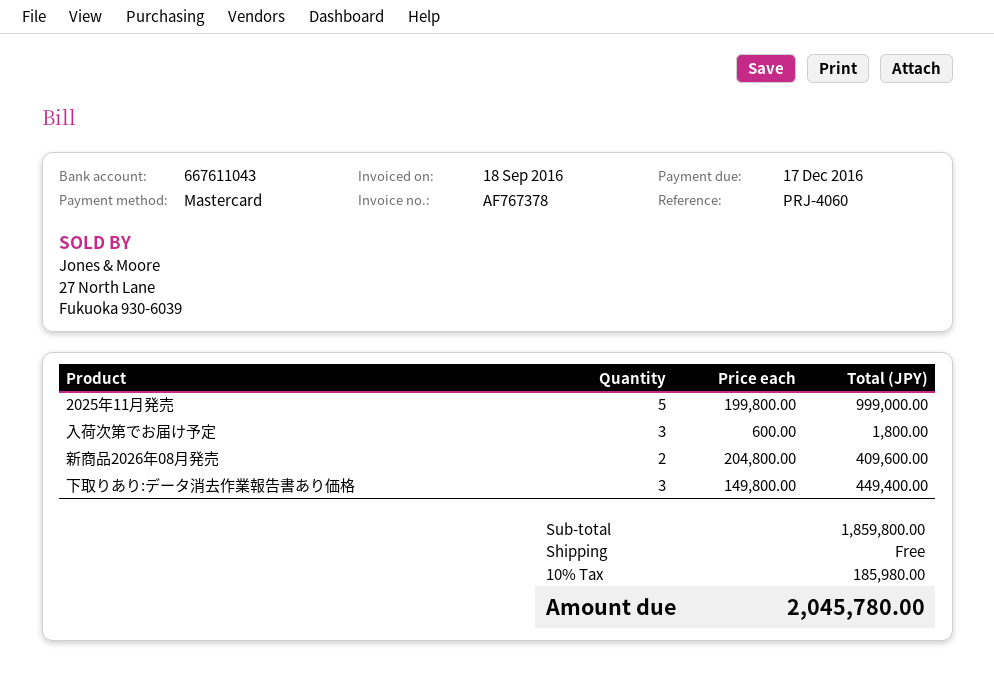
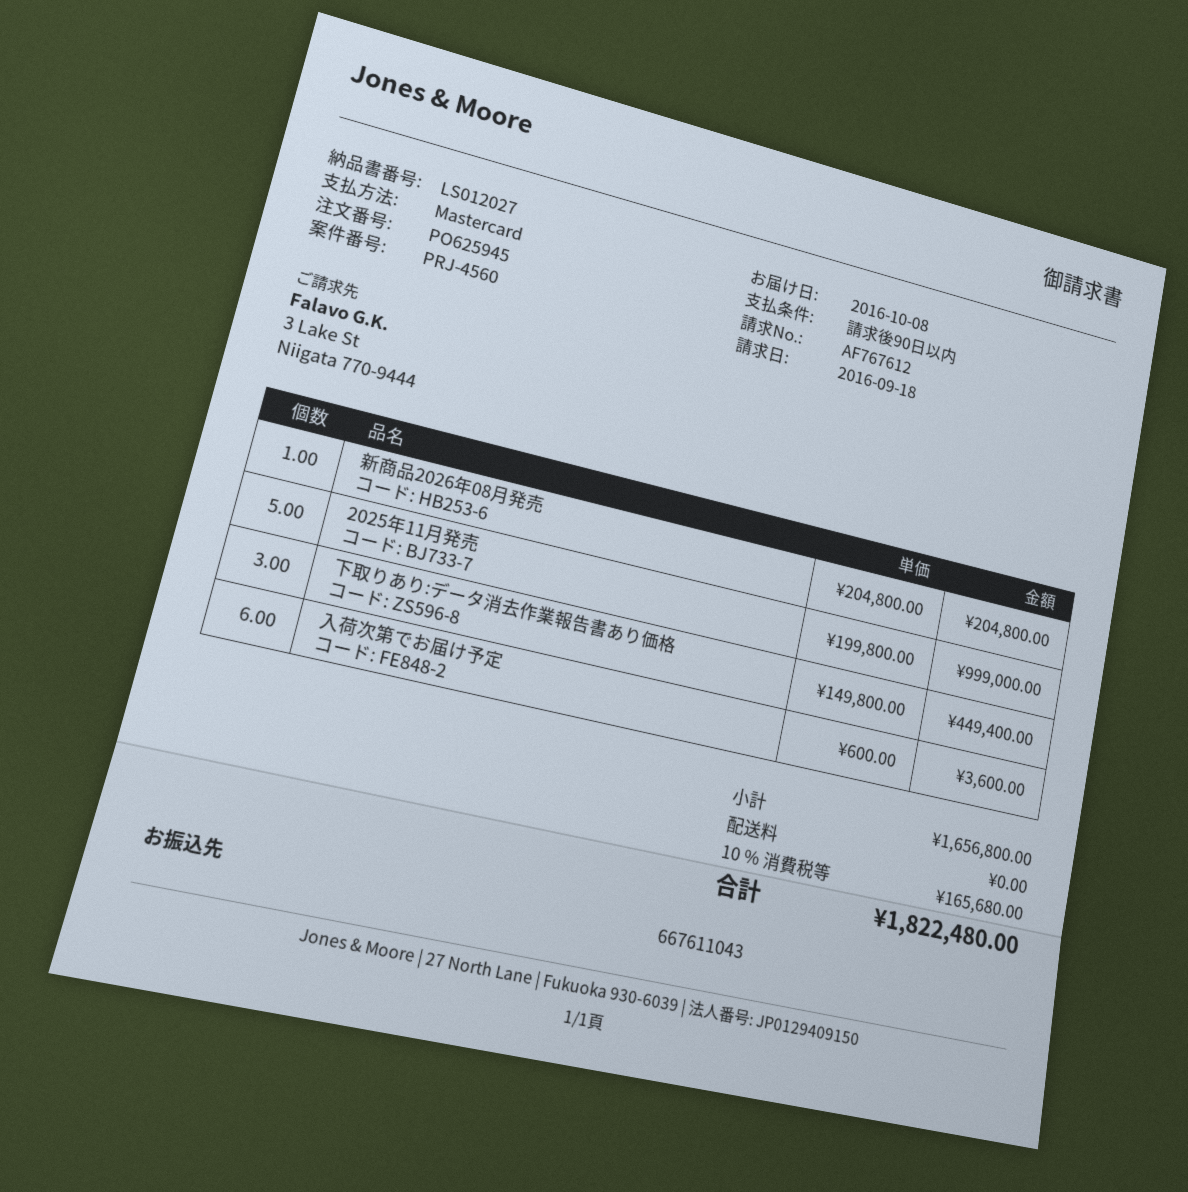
invoice number: AF767378 -> AF767612
reference: PRJ-4060 -> PRJ-4560
入荷次第でお届け予定: 3 x 600.00 = 1800.00 -> 6 x 600.00 = 3600.00
新商品2026年08月発売: 2 x 204800.00 = 409600.00 -> 1 x 204800.00 = 204800.00
subtotal: 1859800.00 -> 1656800.00
tax: 10% = 185980.00 -> 10% = 165680.00
total: 2045780.00 -> 1822480.00

